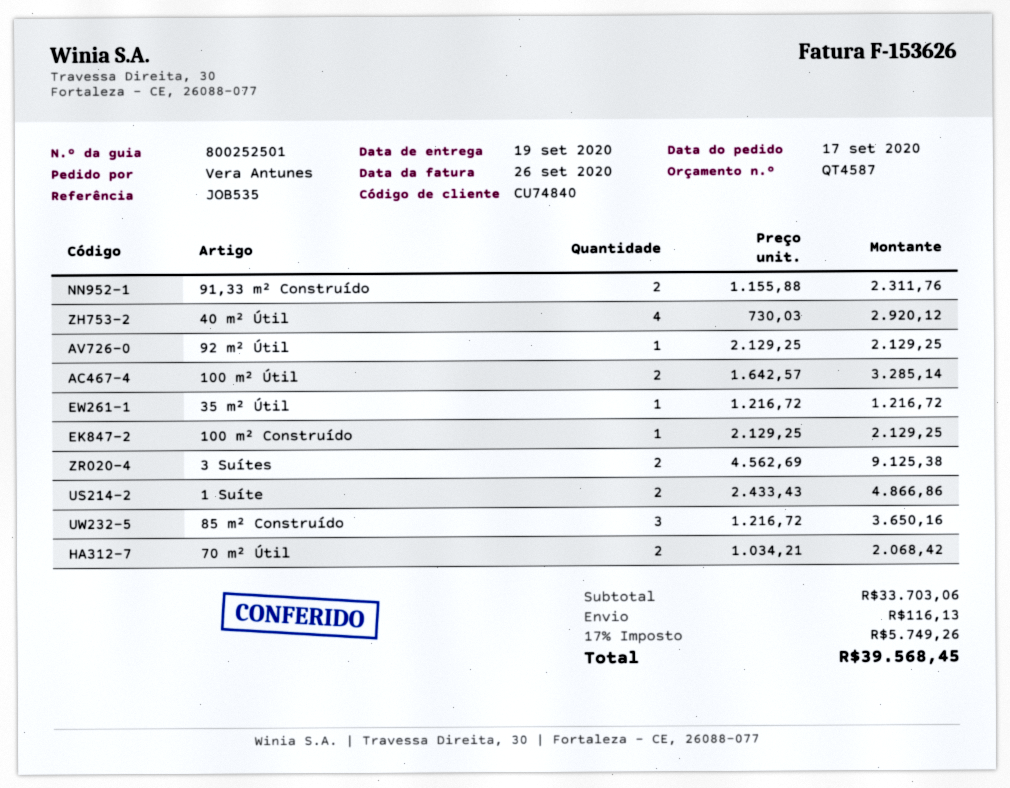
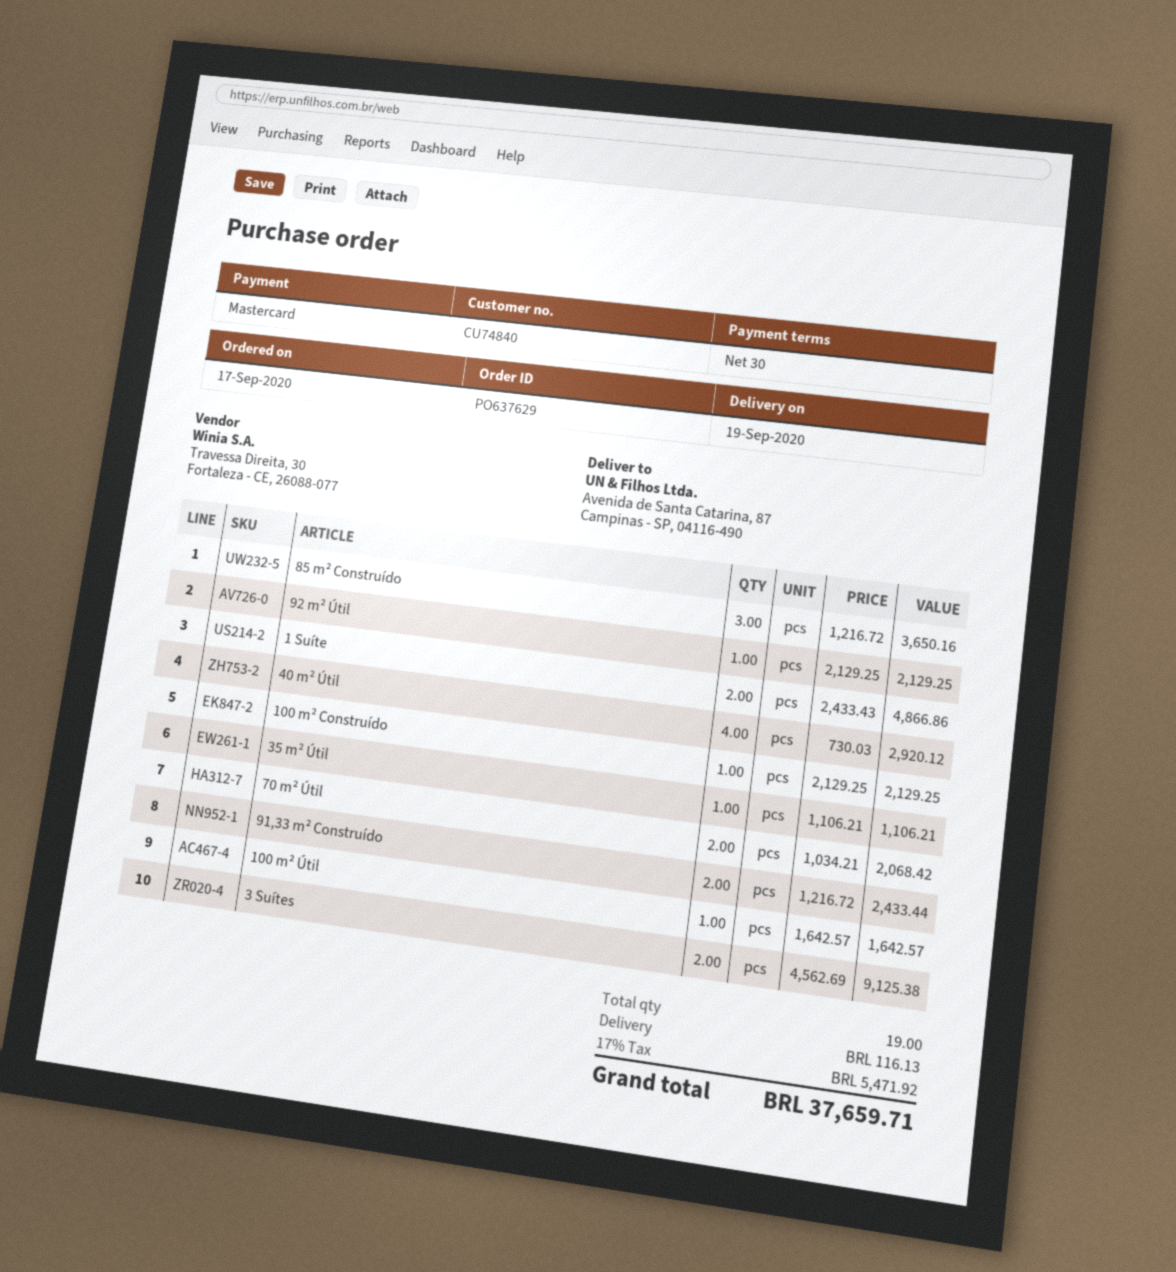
91,33 m² Construído: 2 x 1155.88 = 2311.76 -> 2 x 1216.72 = 2433.44
100 m² Útil: 2 x 1642.57 = 3285.14 -> 1 x 1642.57 = 1642.57
35 m² Útil: 1 x 1216.72 = 1216.72 -> 1 x 1106.21 = 1106.21
tax: 17% = 5749.26 -> 17% = 5471.92
total: 39568.45 -> 37659.71

